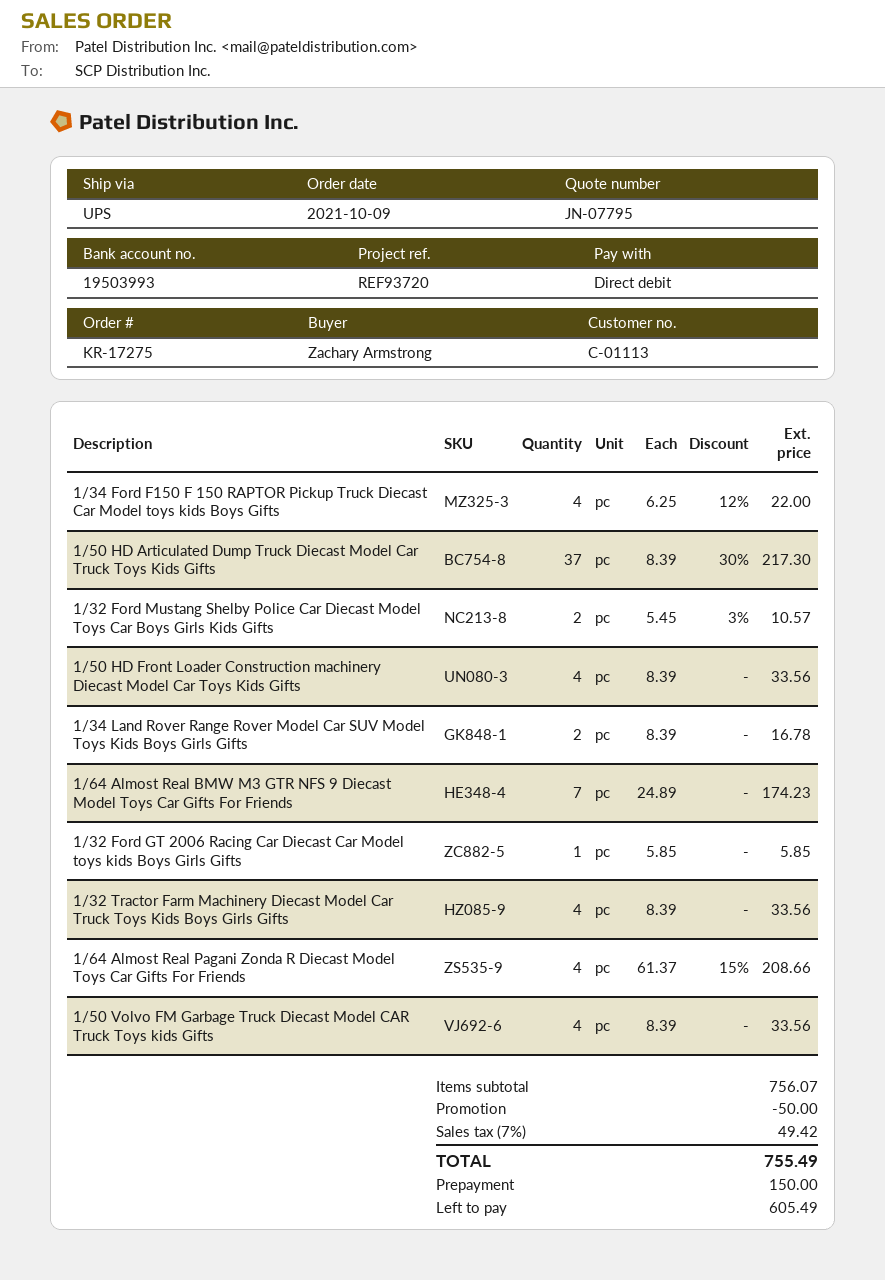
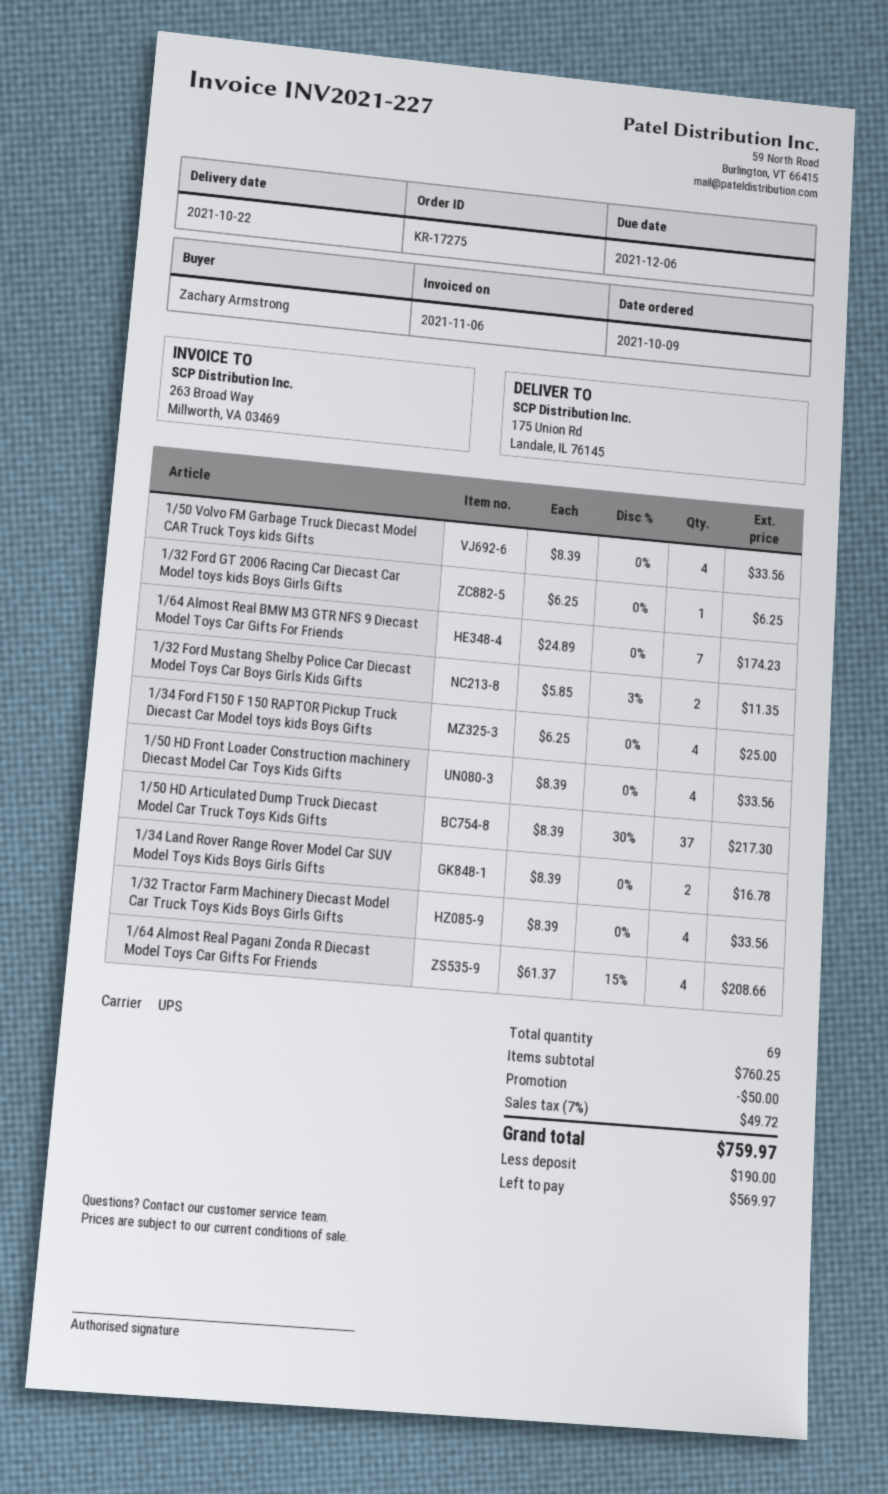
1/34 Ford F150 F 150 RAPTOR Pickup Truck Diecast Car Model toys kids Boys Gifts: 4 x 6.25 - 12% = 22.00 -> 4 x 6.25 = 25.00
1/32 Ford Mustang Shelby Police Car Diecast Model Toys Car Boys Girls Kids Gifts: 2 x 5.45 - 3% = 10.57 -> 2 x 5.85 - 3% = 11.35
1/32 Ford GT 2006 Racing Car Diecast Car Model toys kids Boys Girls Gifts: 1 x 5.85 = 5.85 -> 1 x 6.25 = 6.25
subtotal: 756.07 -> 760.25
tax: 7% = 49.42 -> 7% = 49.72
total: 755.49 -> 759.97
deposit: 150.00 -> 190.00
balance: 605.49 -> 569.97

